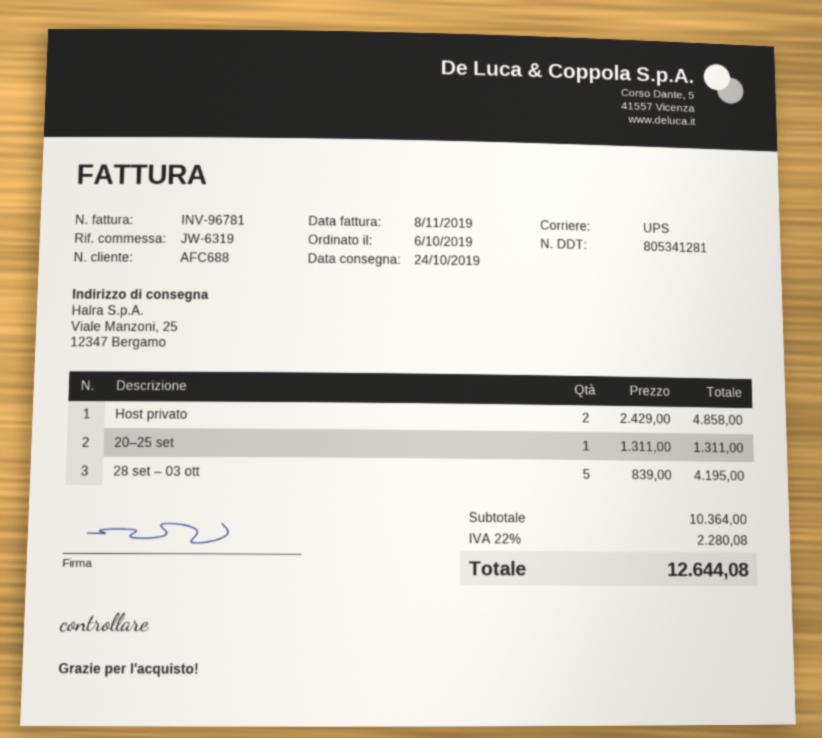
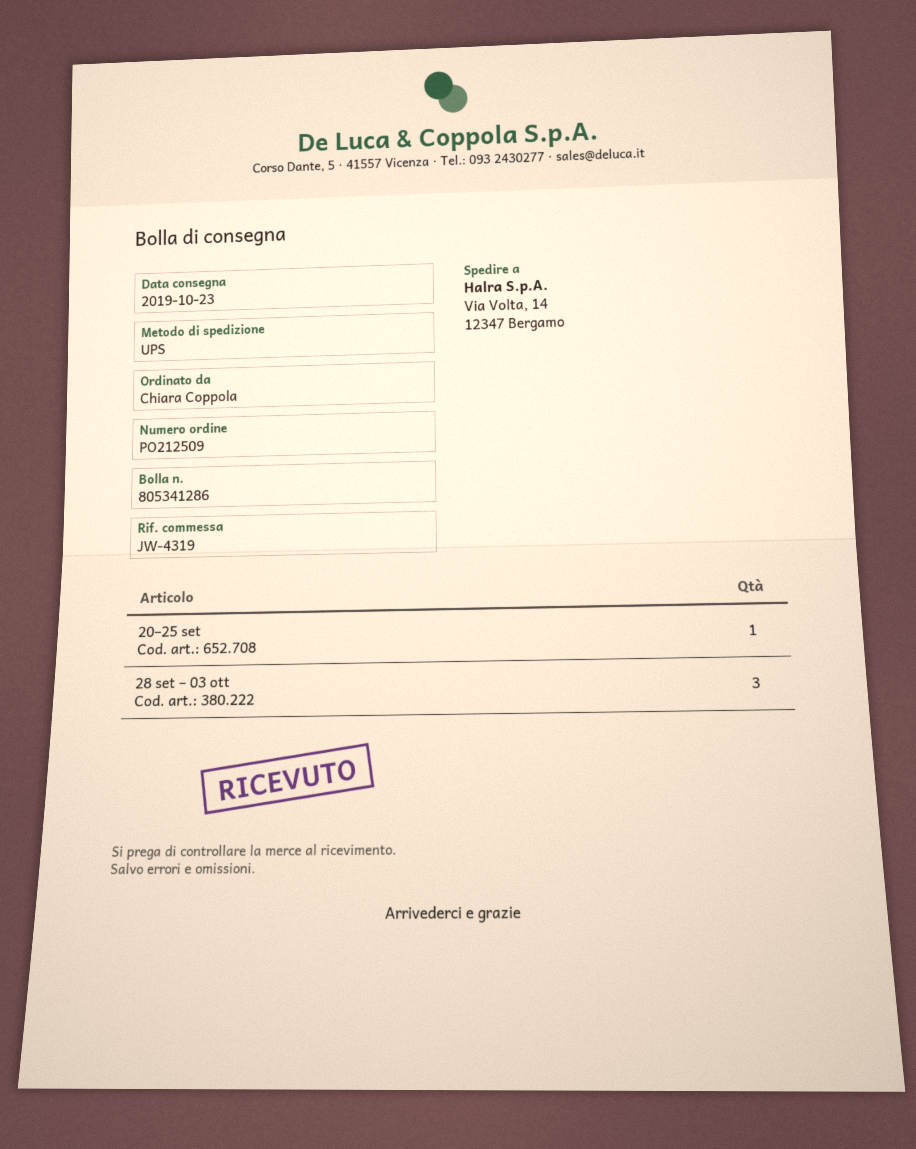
delivery note number: 805341281 -> 805341286
delivery date: 2019-10-24 -> 2019-10-23
reference: JW-6319 -> JW-4319
ship to: Viale Manzoni, 25, 12347 Bergamo -> Via Volta, 14, 12347 Bergamo
Host privato: 2 -> none
28 set – 03 ott: 5 -> 3

